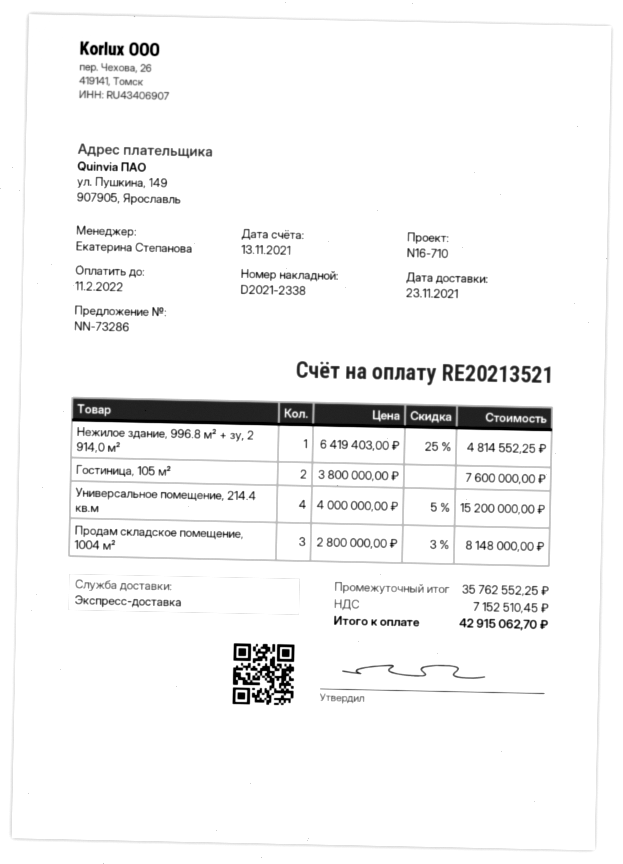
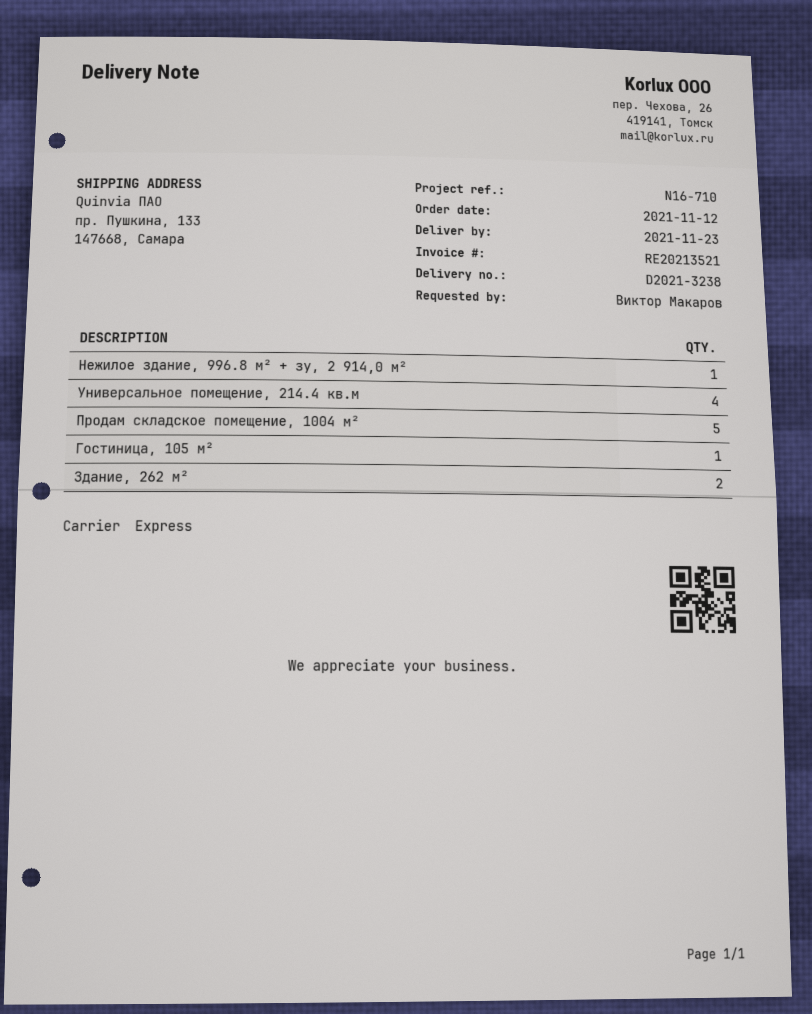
delivery note number: D2021-2338 -> D2021-3238
Гостиница, 105 м²: 2 -> 1
Продам складское помещение, 1004 м²: 3 -> 5
Здание, 262 м²: none -> 2

